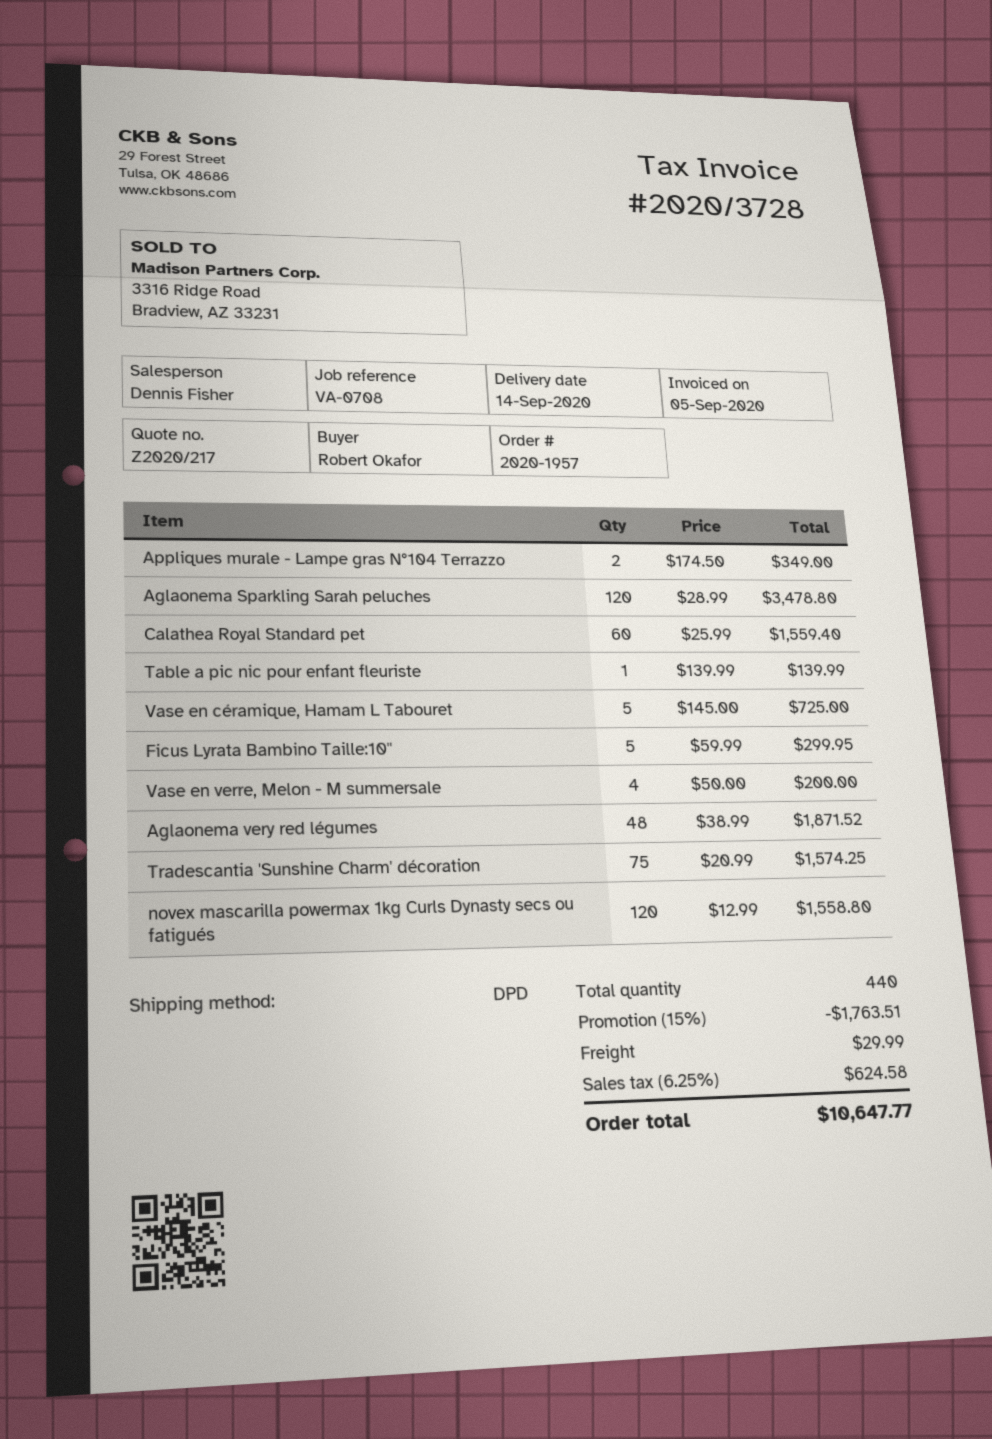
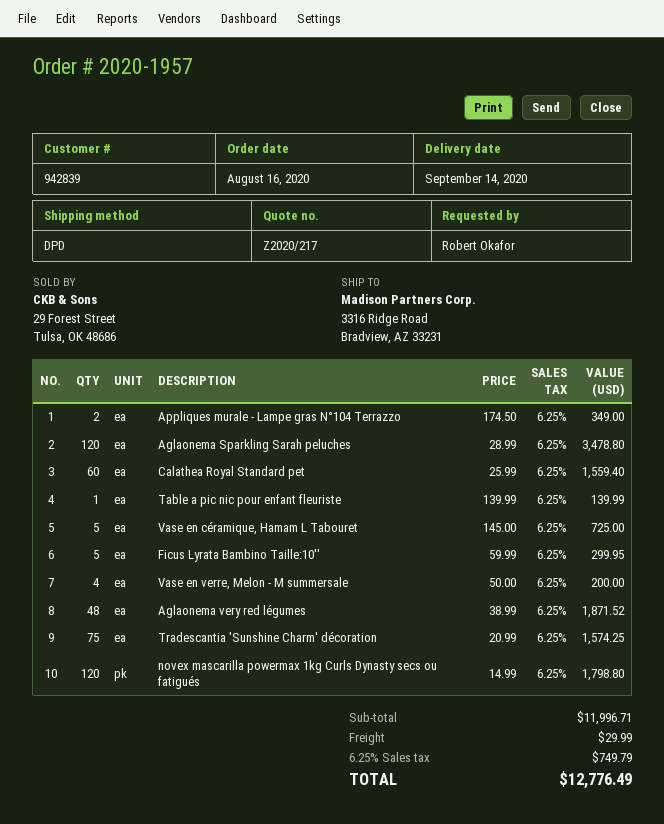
novex mascarilla powermax 1kg Curls Dynasty secs ou fatigués: 120 x 12.99 = 1558.80 -> 120 x 14.99 = 1798.80
discount: 15% = 1763.51 -> none
tax: 6.25% = 624.58 -> 6.25% = 749.79
total: 10647.77 -> 12776.49

